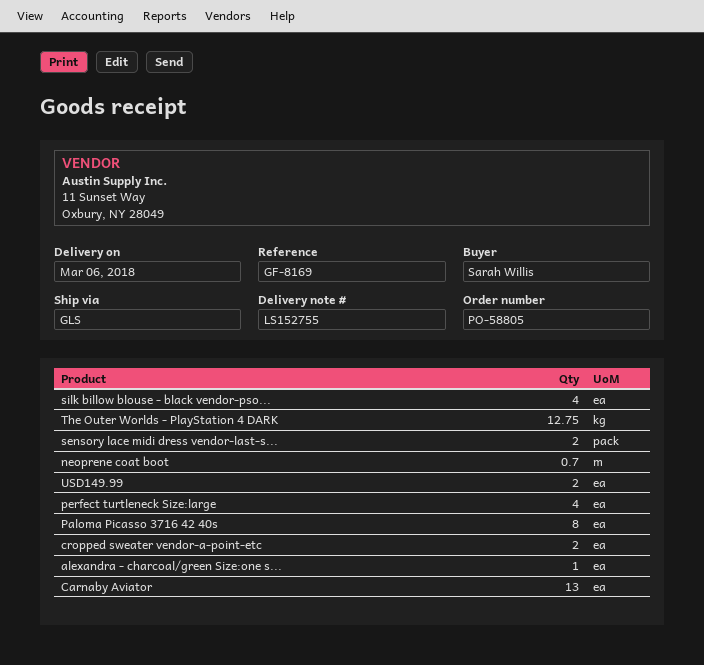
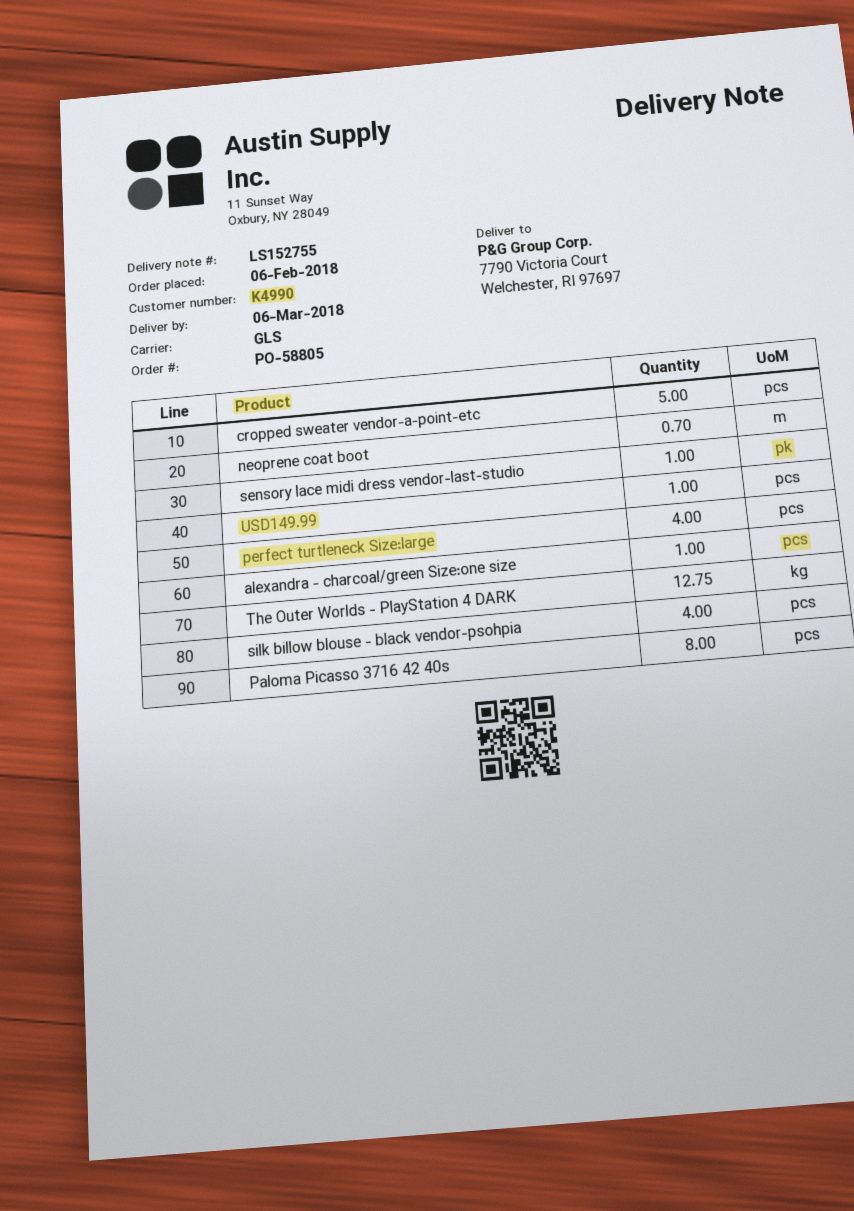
sensory lace midi dress vendor-last-s...: 2 -> 1
USD149.99: 2 -> 1
cropped sweater vendor-a-point-etc: 2 -> 5
Carnaby Aviator: 13 -> none

